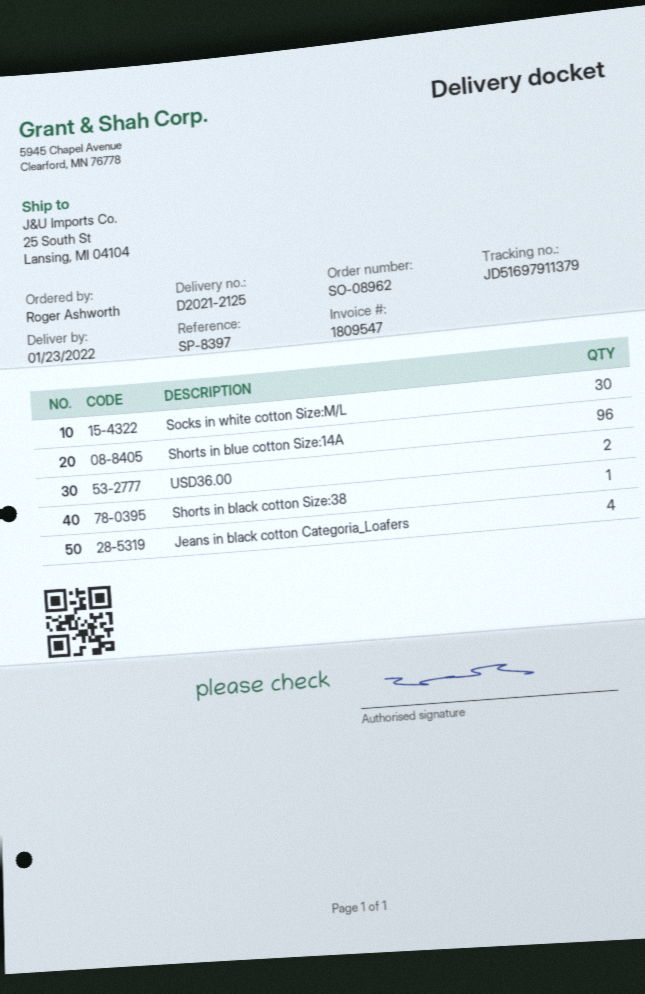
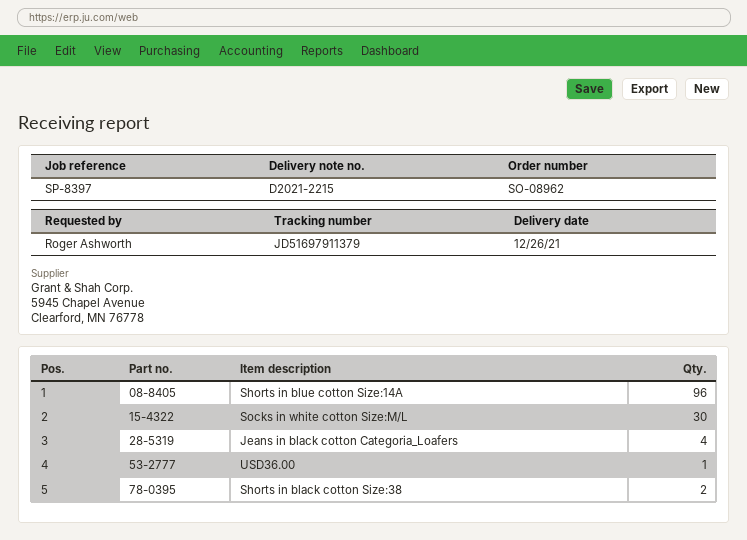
delivery note number: D2021-2125 -> D2021-2215
delivery date: 2022-01-23 -> 2021-12-26
USD36.00: 2 -> 1
Shorts in black cotton Size:38: 1 -> 2

